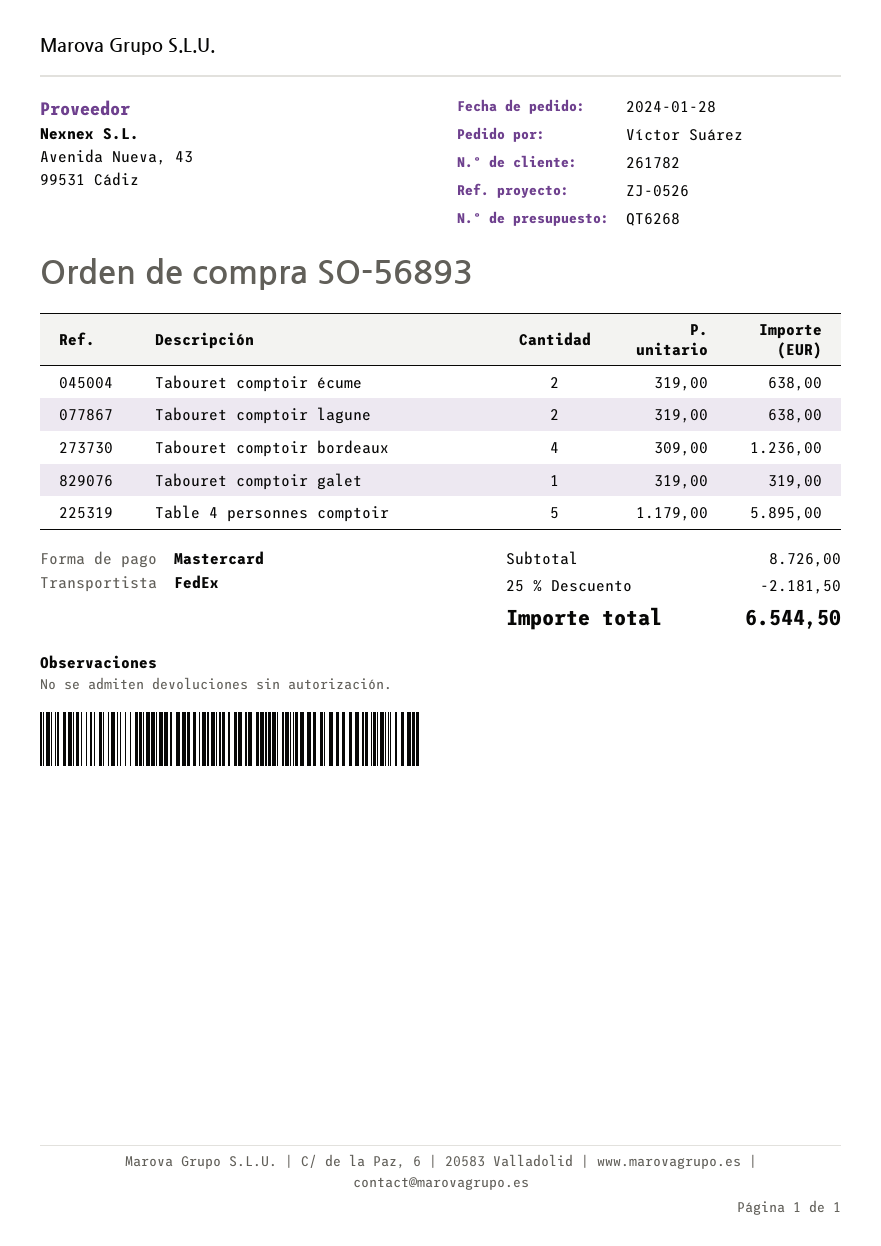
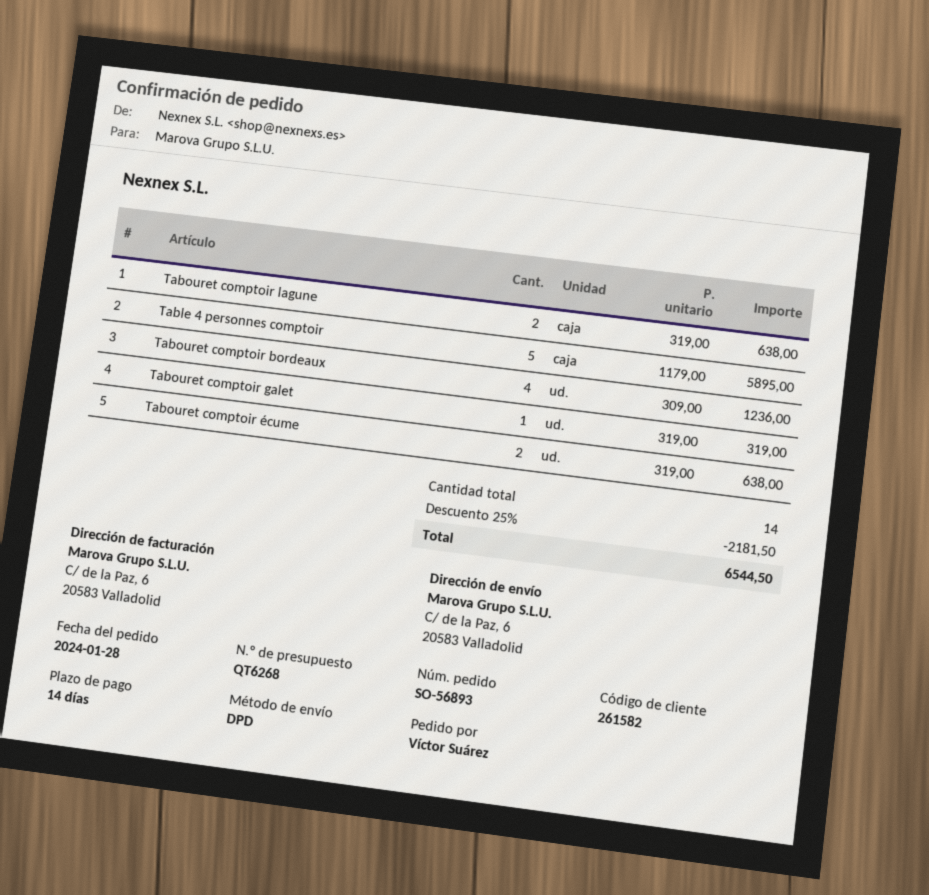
customer number: 261782 -> 261582
shipping method: FedEx -> DPD

